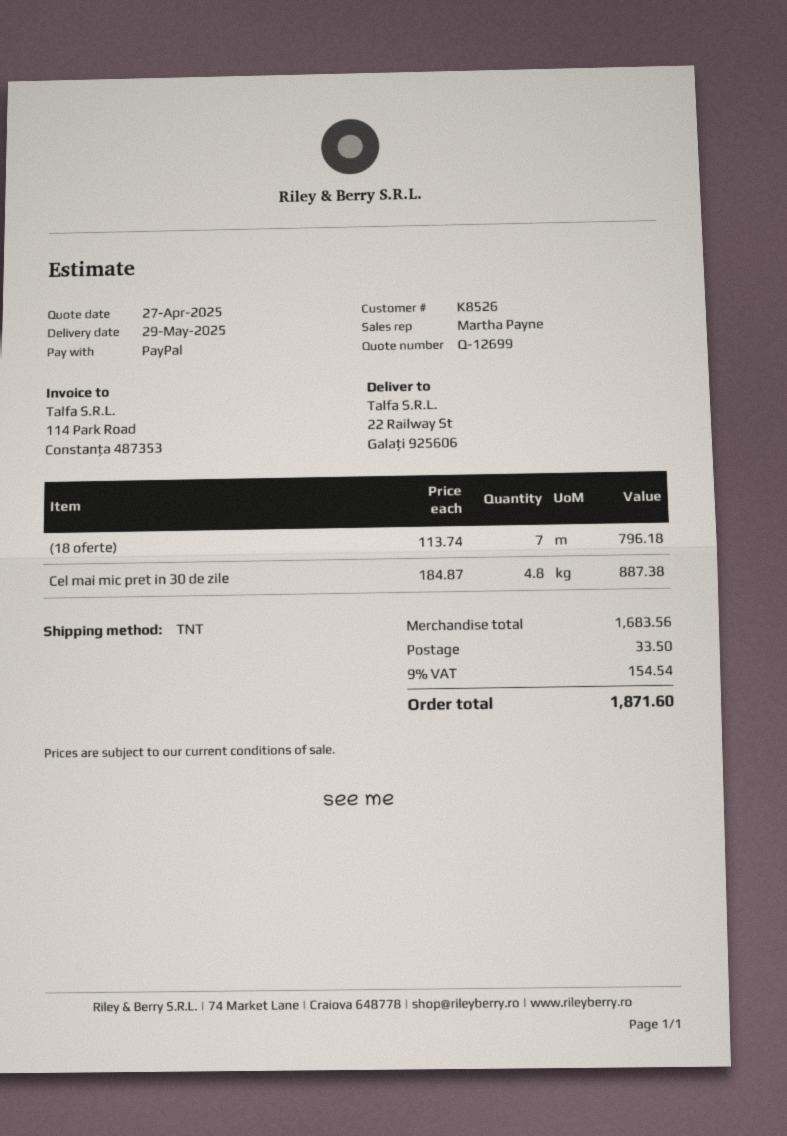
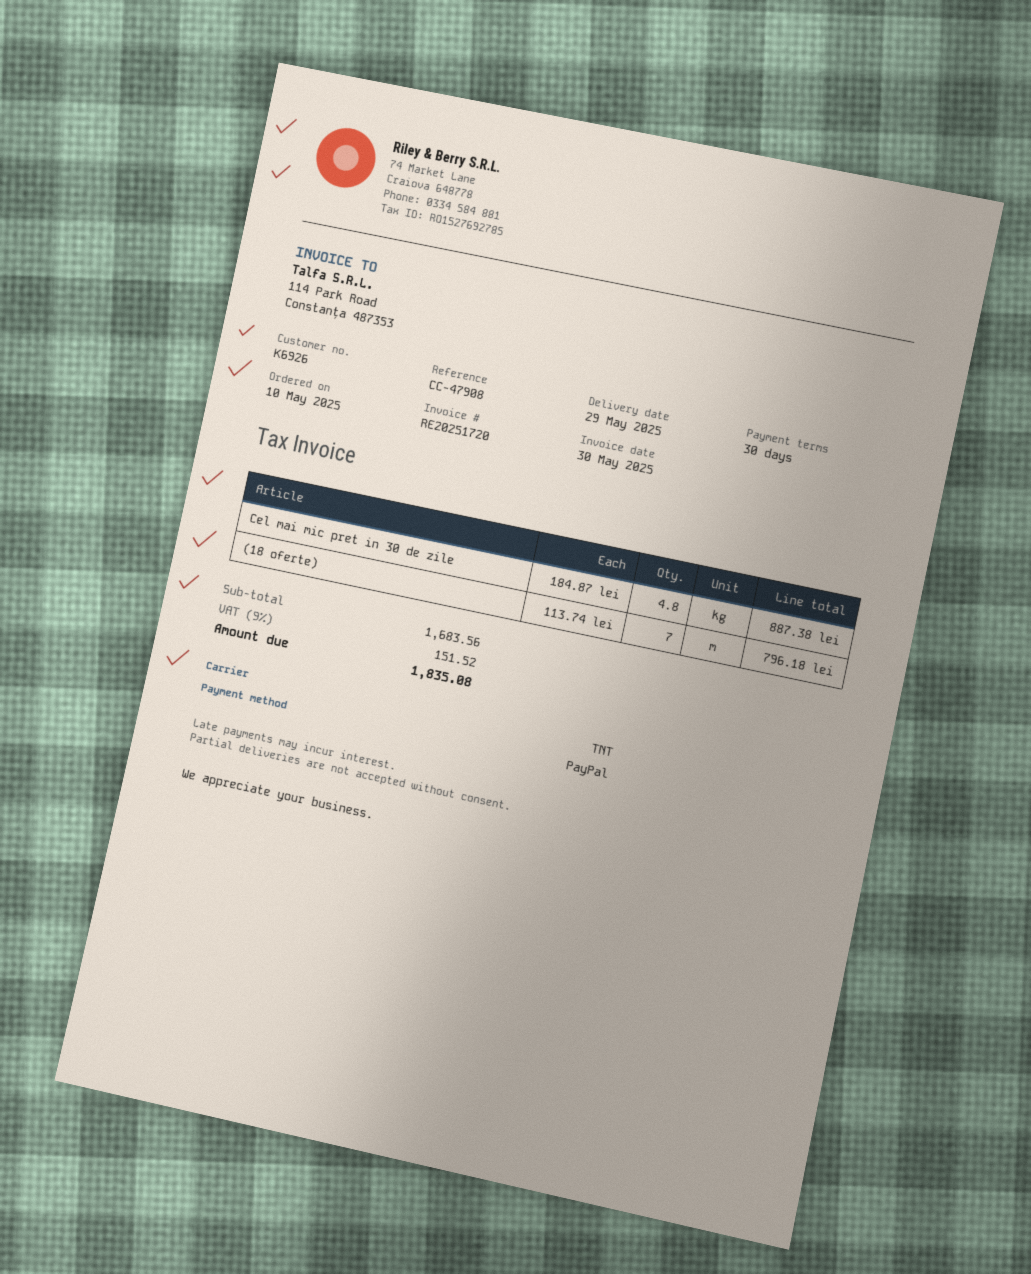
customer number: K8526 -> K6926
shipping: 33.50 -> none
tax: 9% = 154.54 -> 9% = 151.52
total: 1871.60 -> 1835.08

